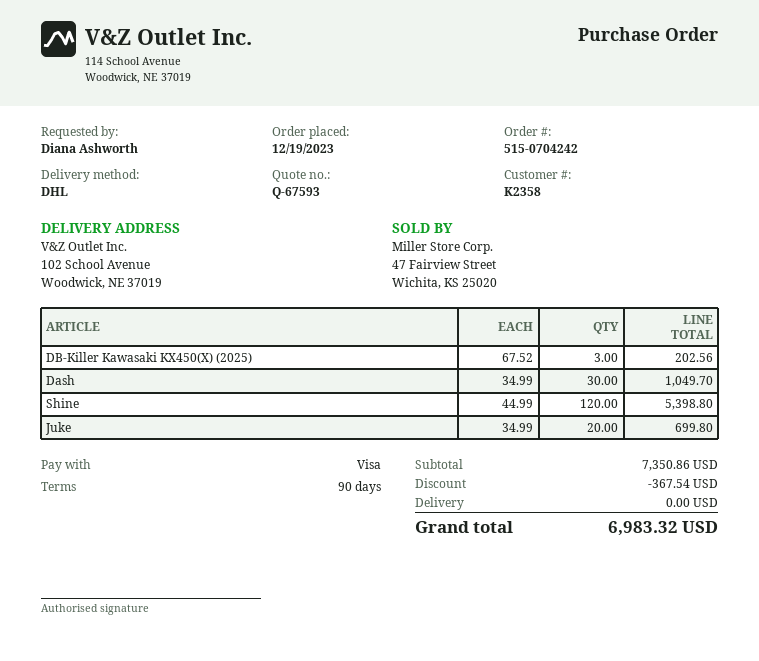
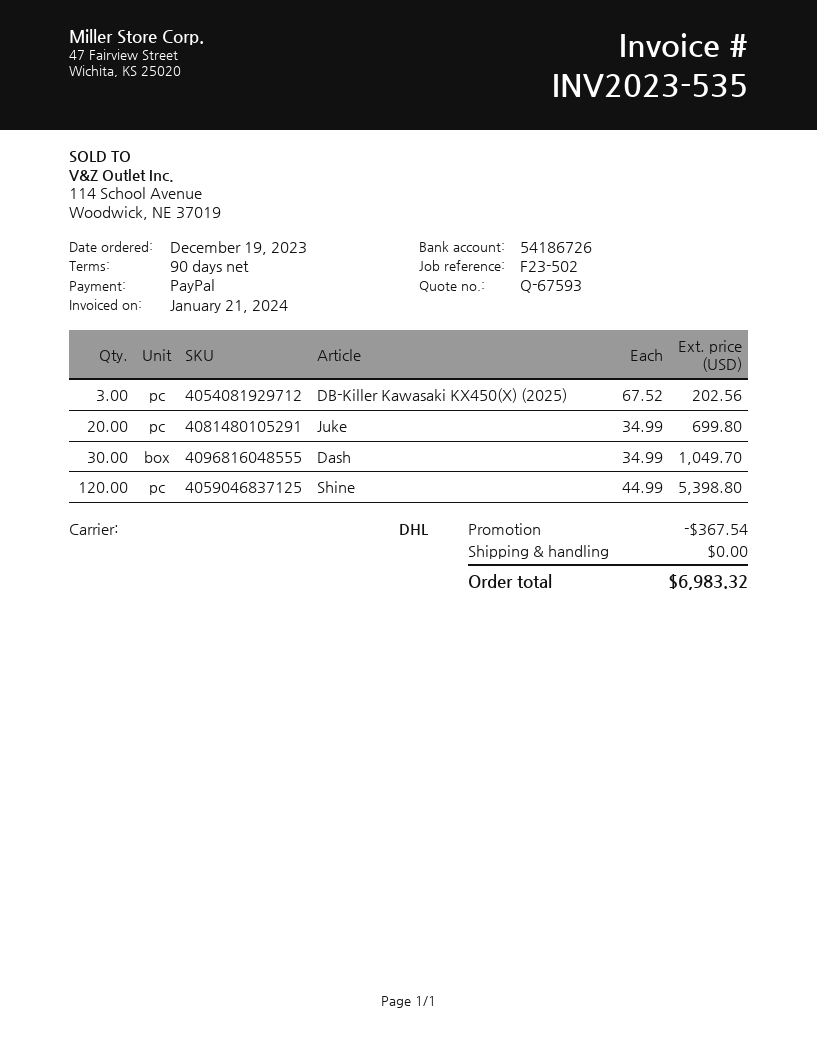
payment method: Visa -> PayPal

